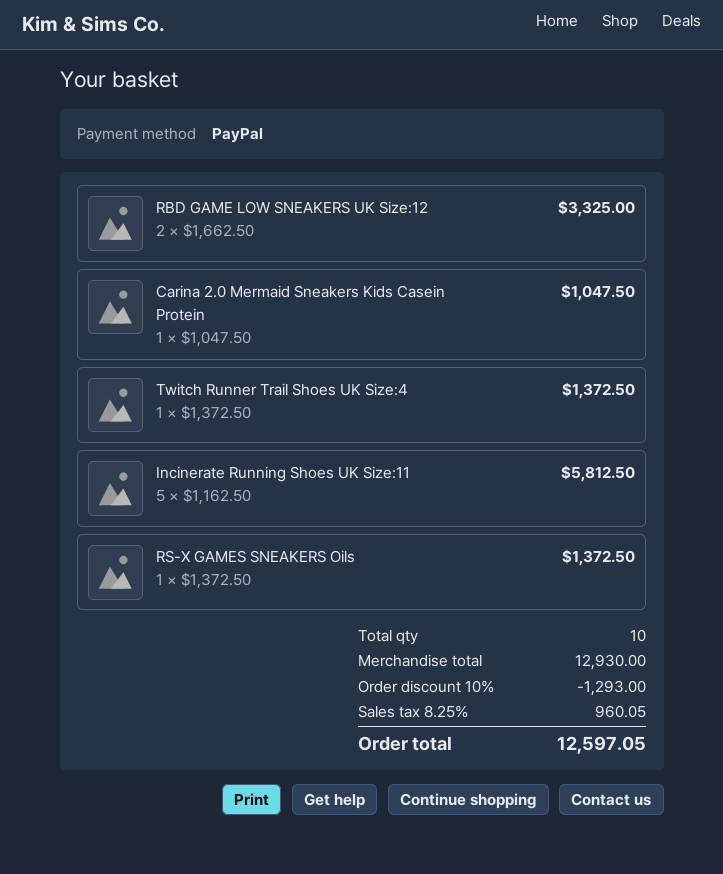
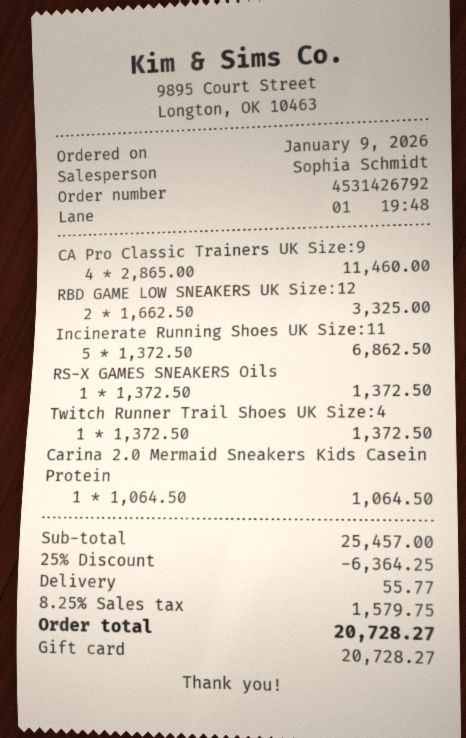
payment method: PayPal -> gift card
Carina 2.0 Mermaid Sneakers Kids Casein Protein: 1 x 1047.50 = 1047.50 -> 1 x 1064.50 = 1064.50
Incinerate Running Shoes UK Size:11: 5 x 1162.50 = 5812.50 -> 5 x 1372.50 = 6862.50
CA Pro Classic Trainers UK Size:9: none -> 4 x 2865.00 = 11460.00
subtotal: 12930.00 -> 25457.00
discount: 10% = 1293.00 -> 25% = 6364.25
shipping: none -> 55.77
tax: 8.25% = 960.05 -> 8.25% = 1579.75
total: 12597.05 -> 20728.27

